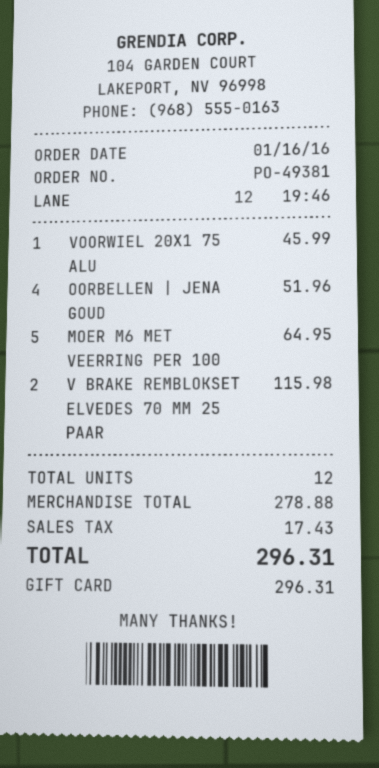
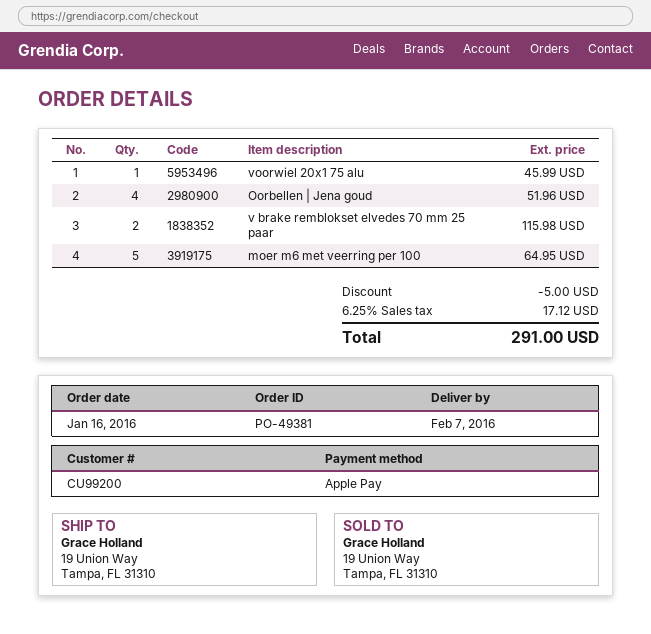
payment method: gift card -> Apple Pay
discount: none -> 5.00
tax: 17.43 -> 17.12
total: 296.31 -> 291.00

